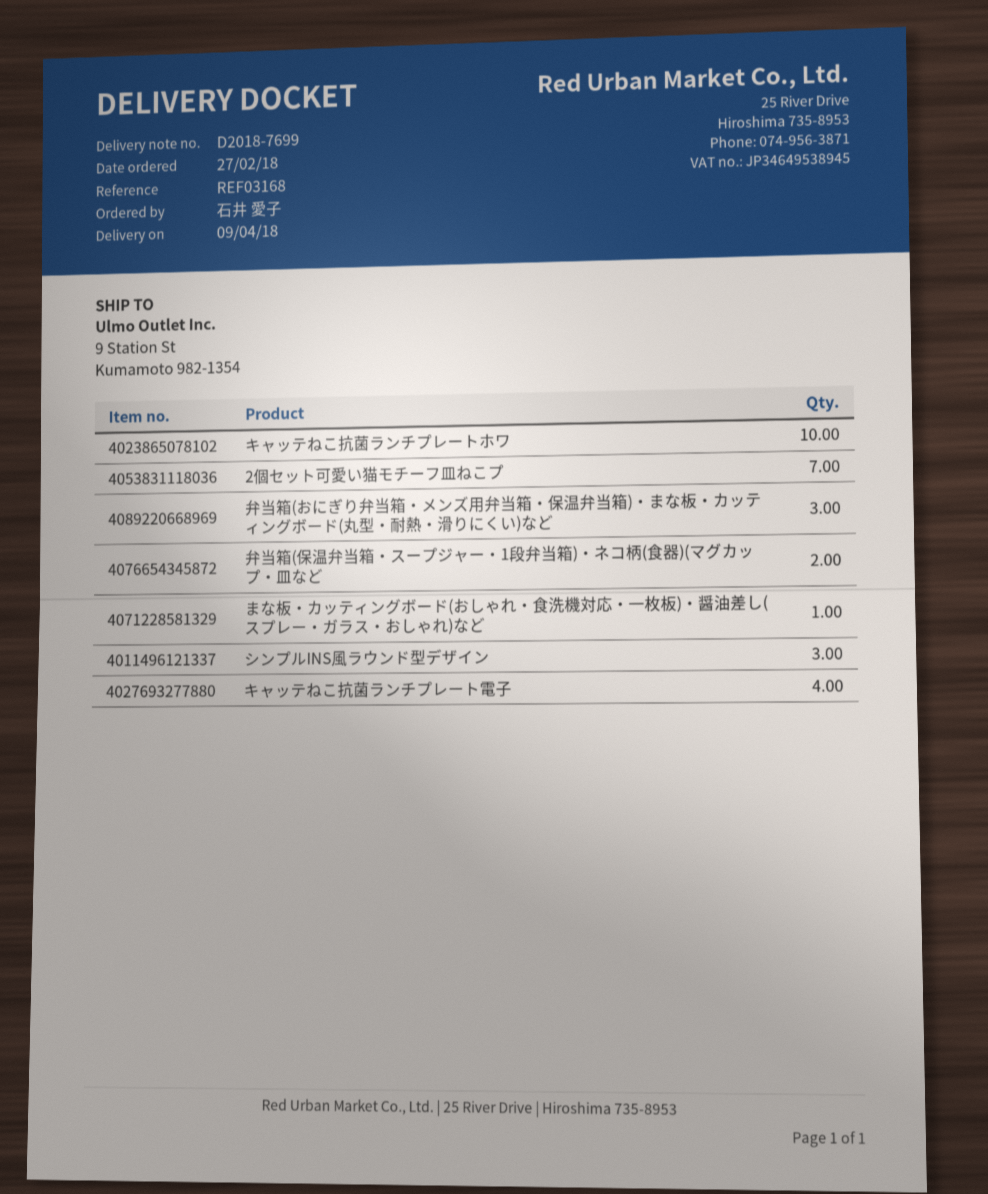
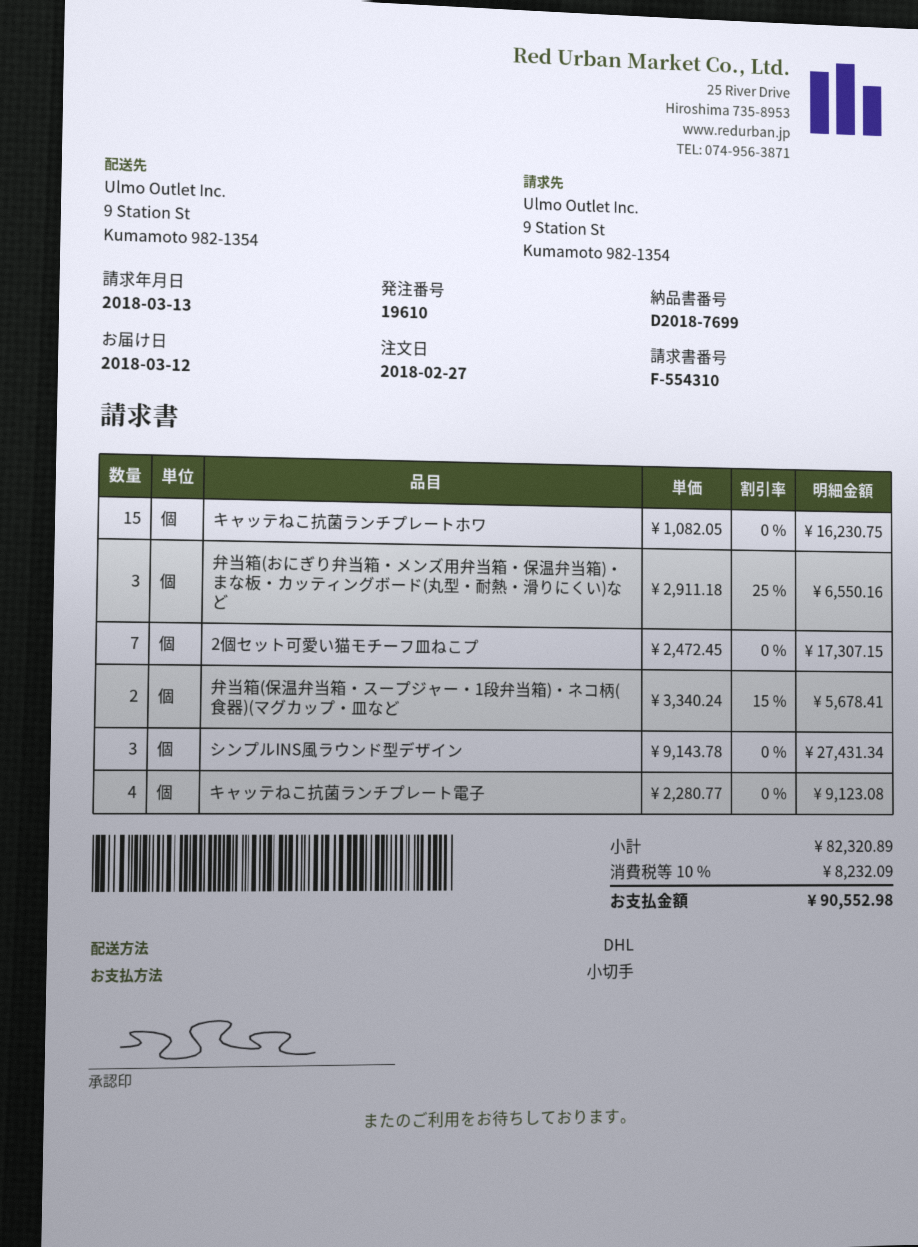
delivery date: 2018-04-09 -> 2018-03-12
キャッテねこ抗菌ランチプレートホワ: 10 -> 15
まな板・カッティングボード(おしゃれ・食洗機対応・一枚板)・醤油差し(スプレー・ガラス・おしゃれ)など: 1 -> none

